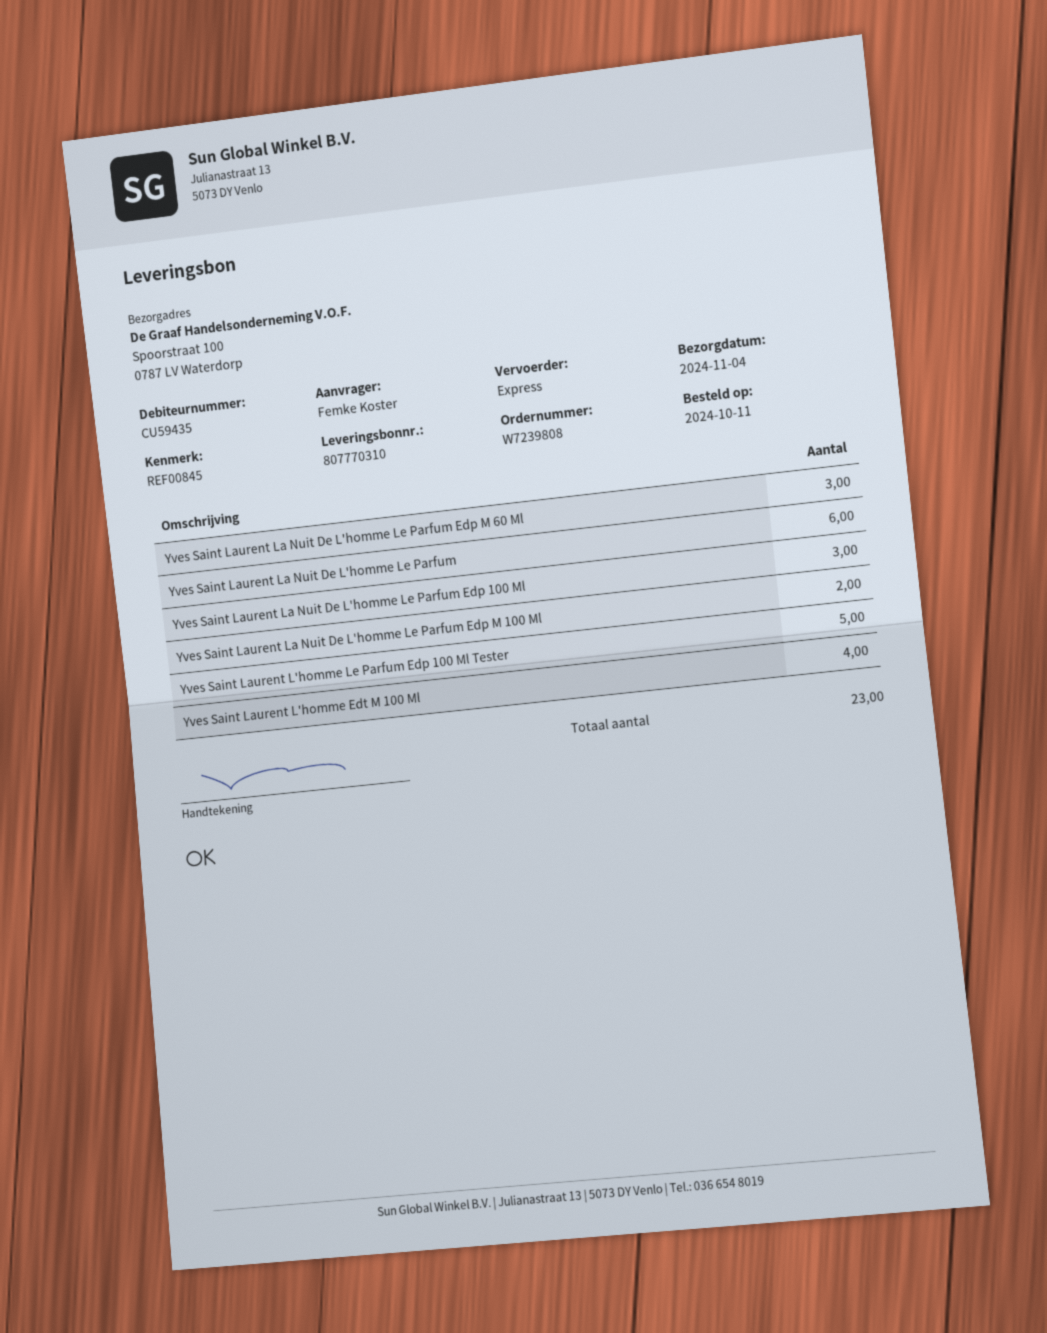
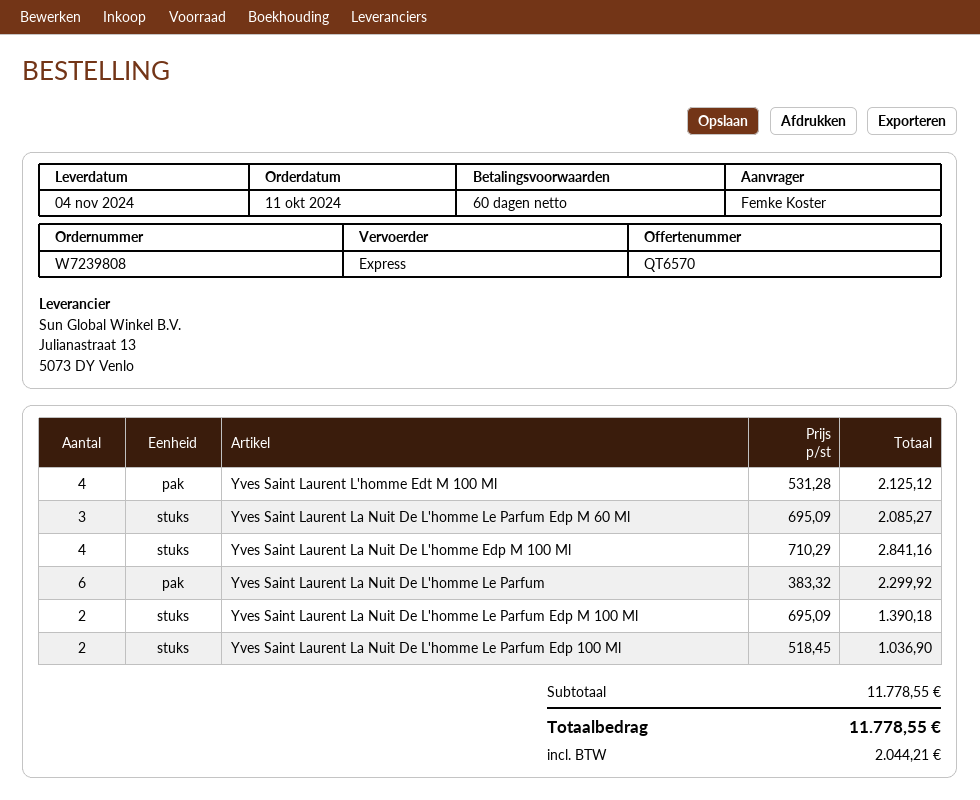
Yves Saint Laurent La Nuit De L'homme Le Parfum Edp 100 Ml: 3 -> 2
Yves Saint Laurent L'homme Le Parfum Edp 100 Ml Tester: 5 -> none
Yves Saint Laurent La Nuit De L'homme Edp M 100 Ml: none -> 4

